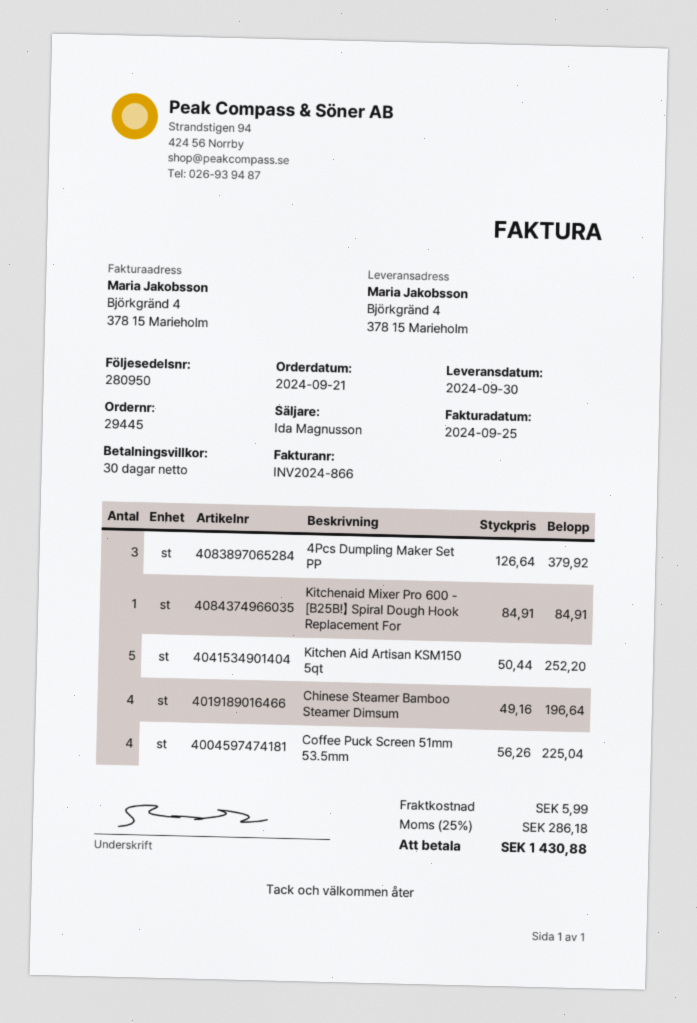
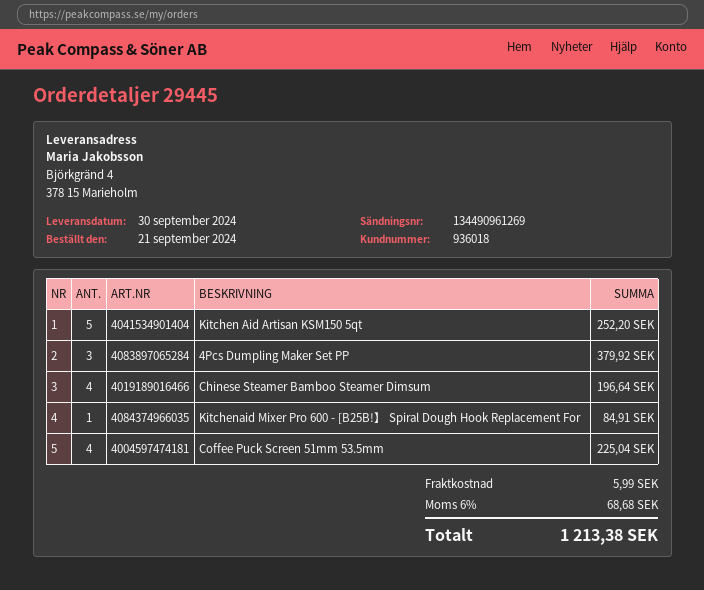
tax: 25% = 286.18 -> 6% = 68.68
total: 1430.88 -> 1213.38

